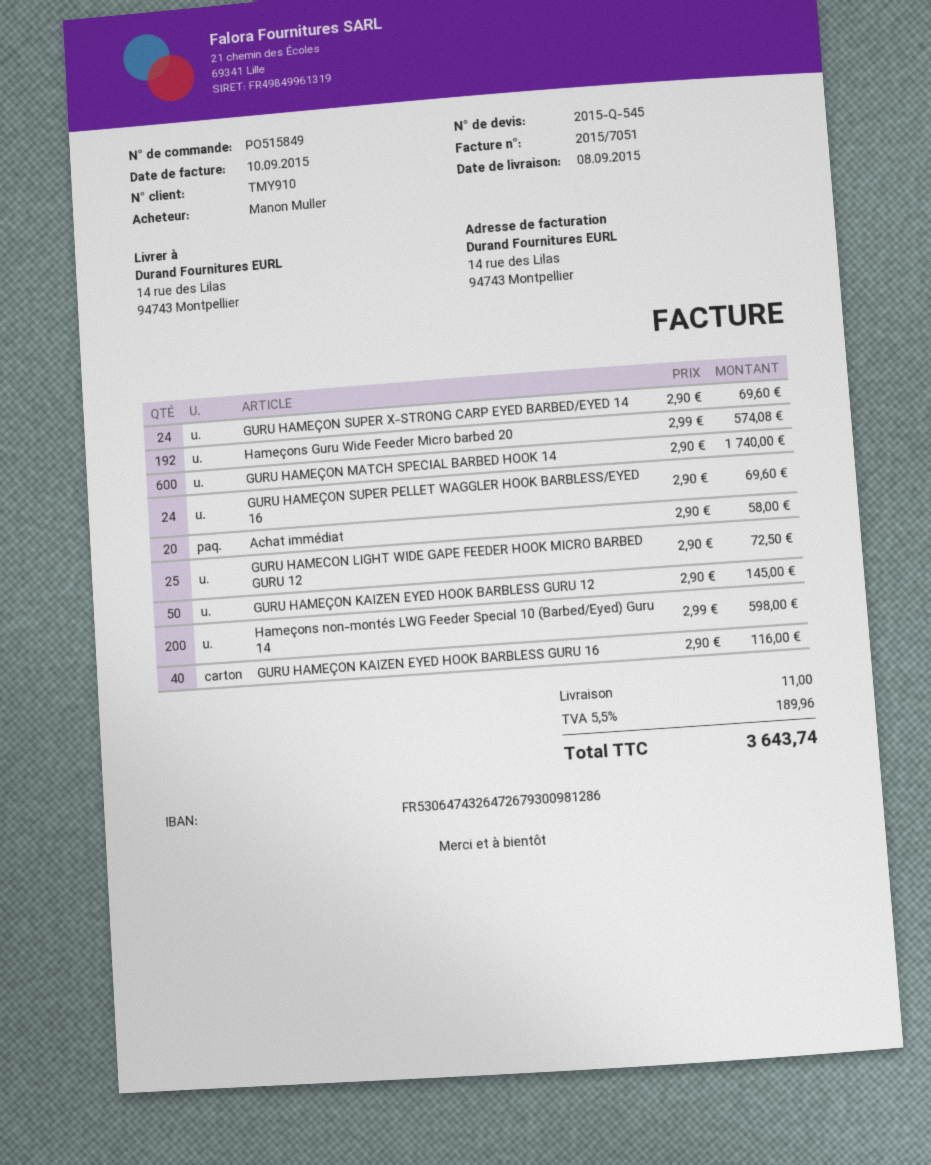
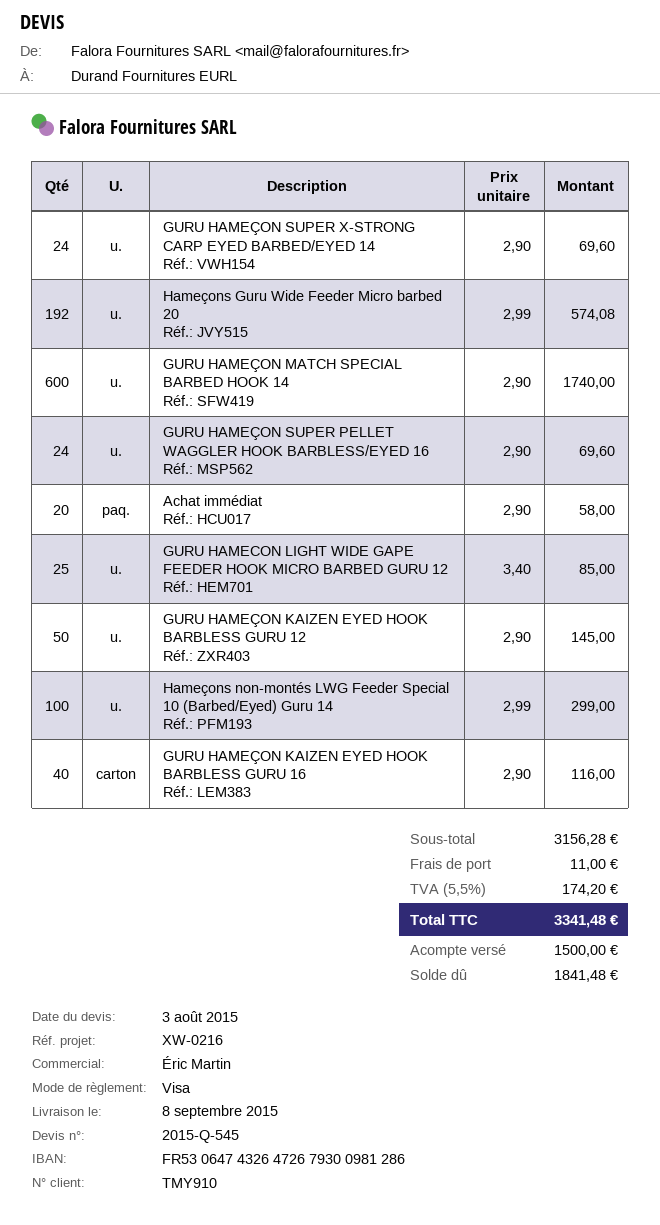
GURU HAMECON LIGHT WIDE GAPE FEEDER HOOK MICRO BARBED GURU 12: 25 x 2.90 = 72.50 -> 25 x 3.40 = 85.00
Hameçons non-montés LWG Feeder Special 10 (Barbed/Eyed) Guru 14: 200 x 2.99 = 598.00 -> 100 x 2.99 = 299.00
tax: 5.5% = 189.96 -> 5.5% = 174.20
total: 3643.74 -> 3341.48

